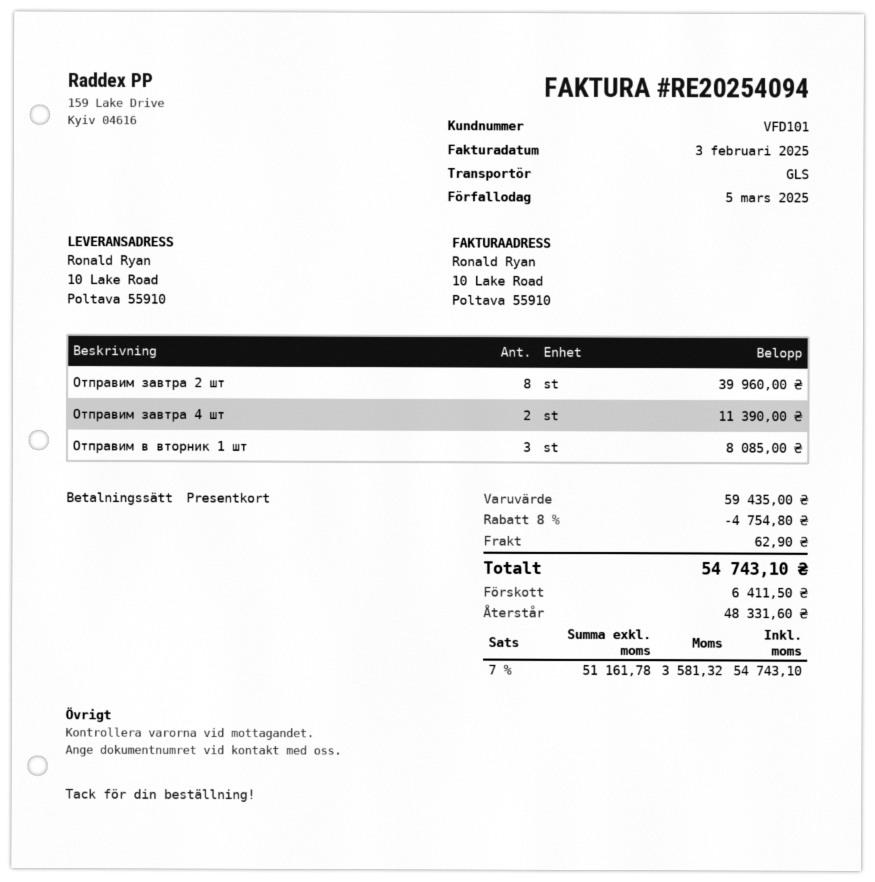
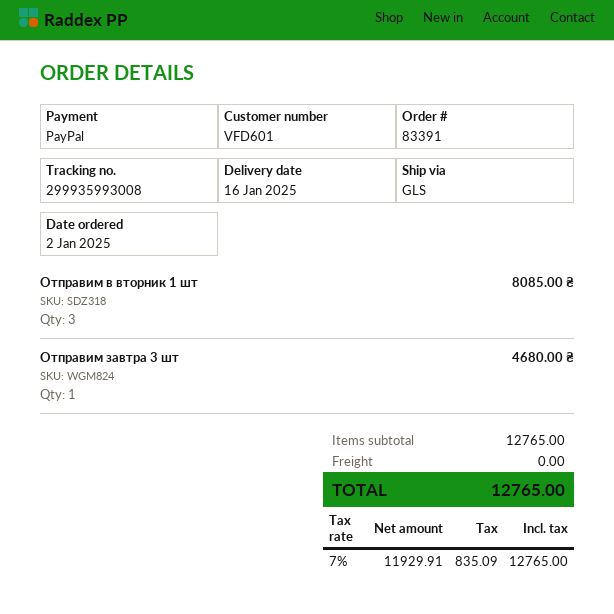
customer number: VFD101 -> VFD601
payment method: gift card -> PayPal
Отправим завтра 2 шт: 8 for 39960.00 -> none
Отправим завтра 4 шт: 2 for 11390.00 -> none
Отправим завтра 3 шт: none -> 1 for 4680.00
subtotal: 59435.00 -> 12765.00
discount: 8% = 4754.80 -> none
shipping: 62.90 -> 0.00
net: 51161.78 -> 11929.91
tax: 7% = 3581.32 -> 7% = 835.09
total: 54743.10 -> 12765.00

